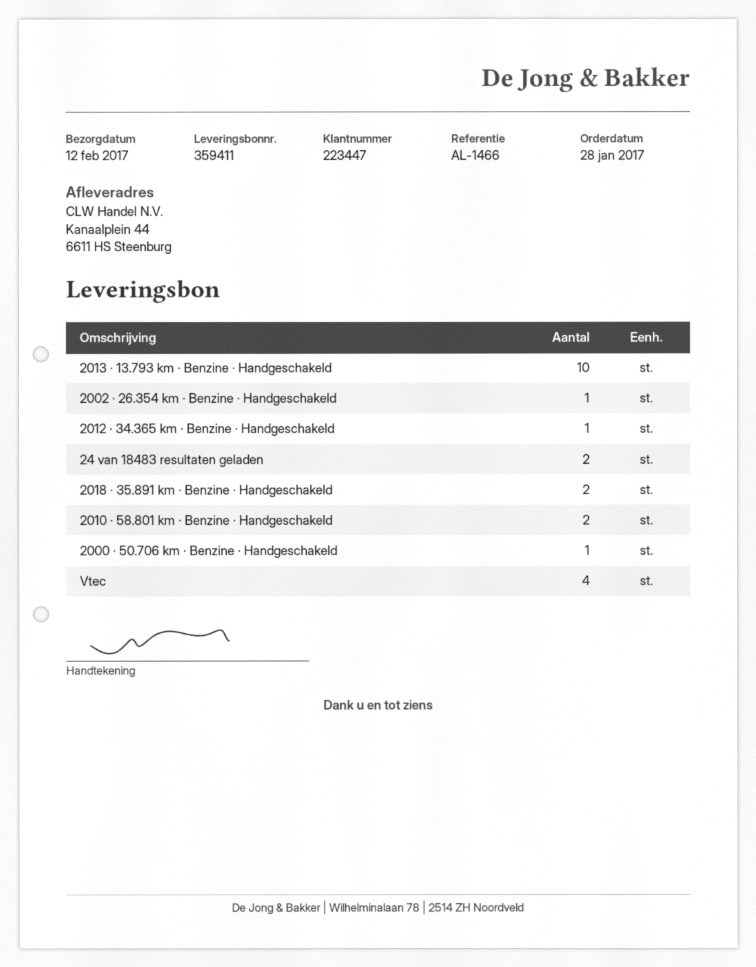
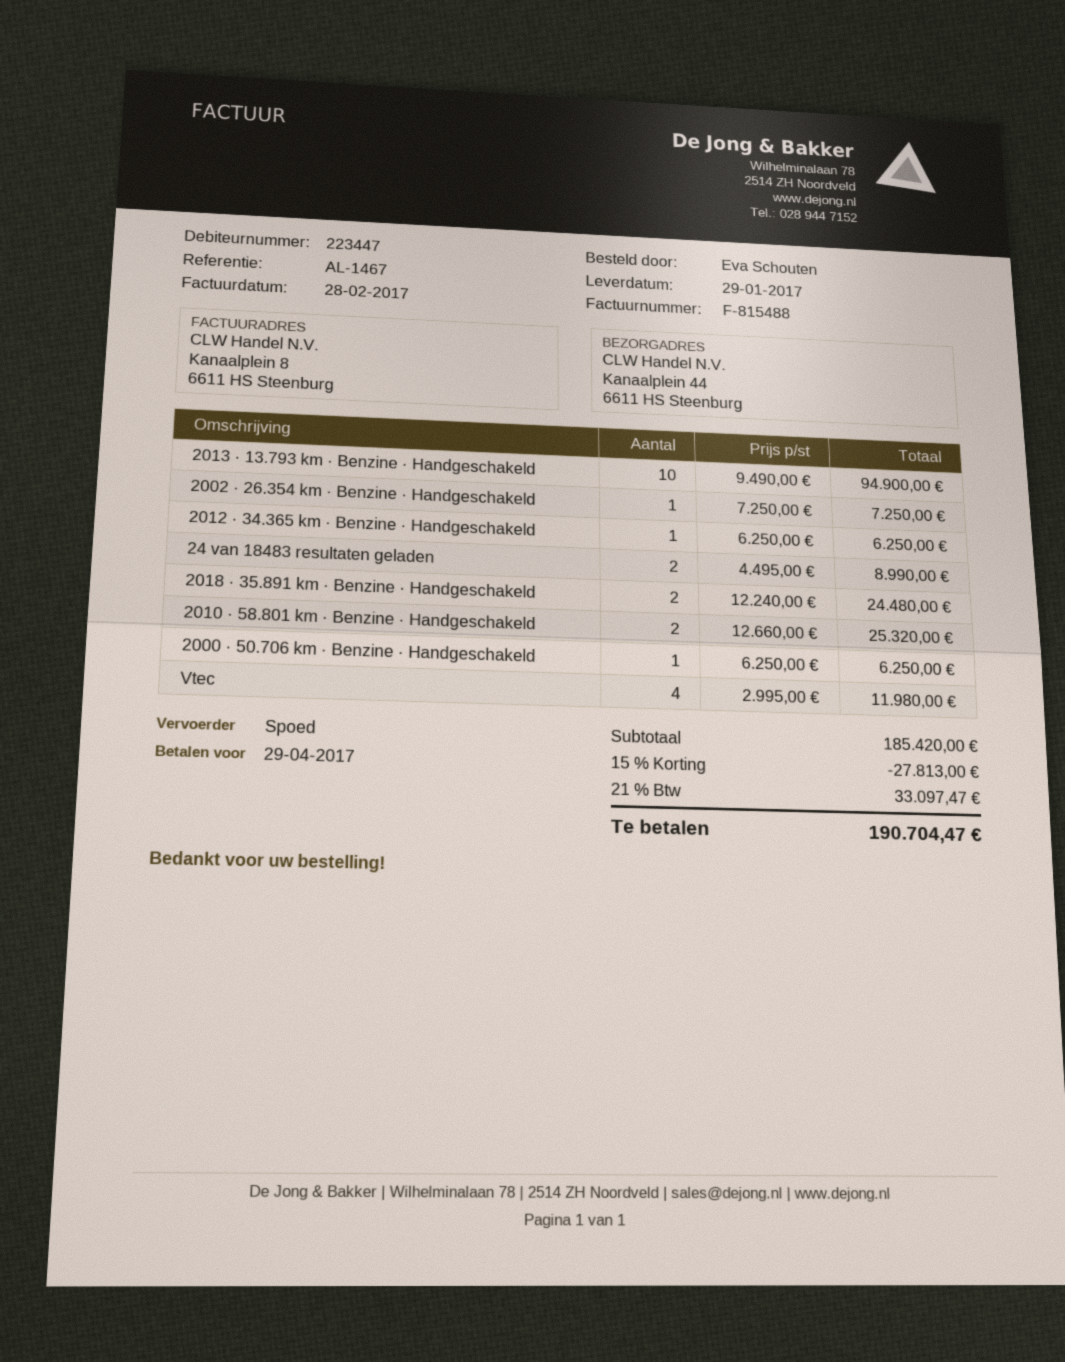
delivery date: 2017-02-12 -> 2017-01-29
reference: AL-1466 -> AL-1467

